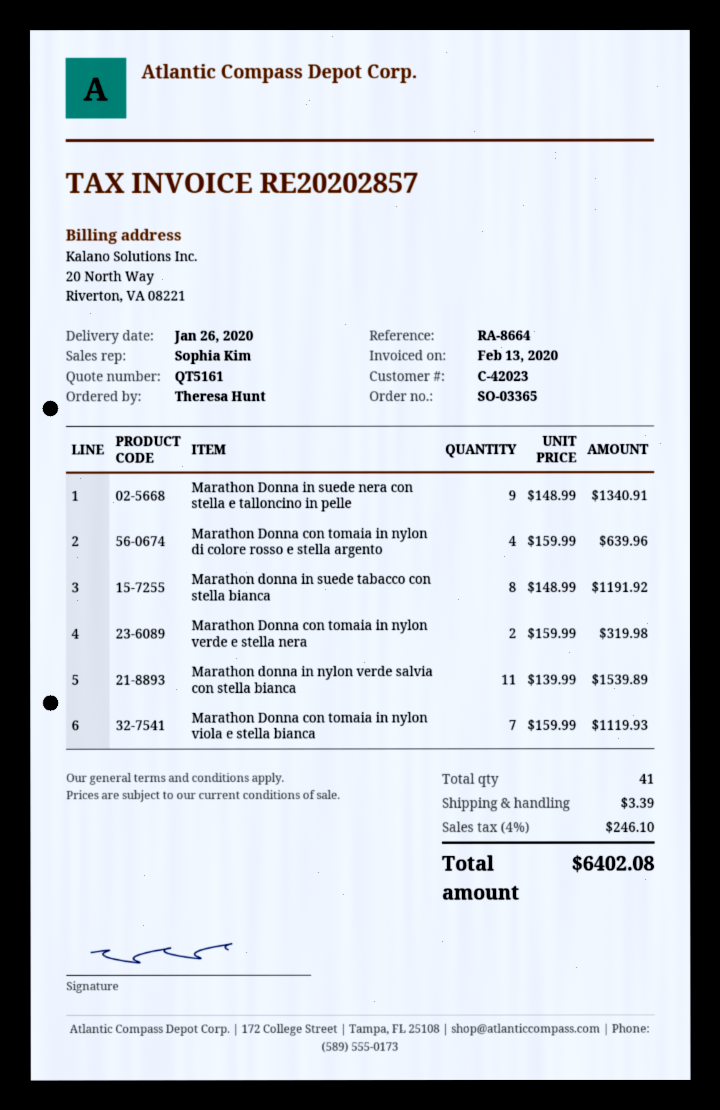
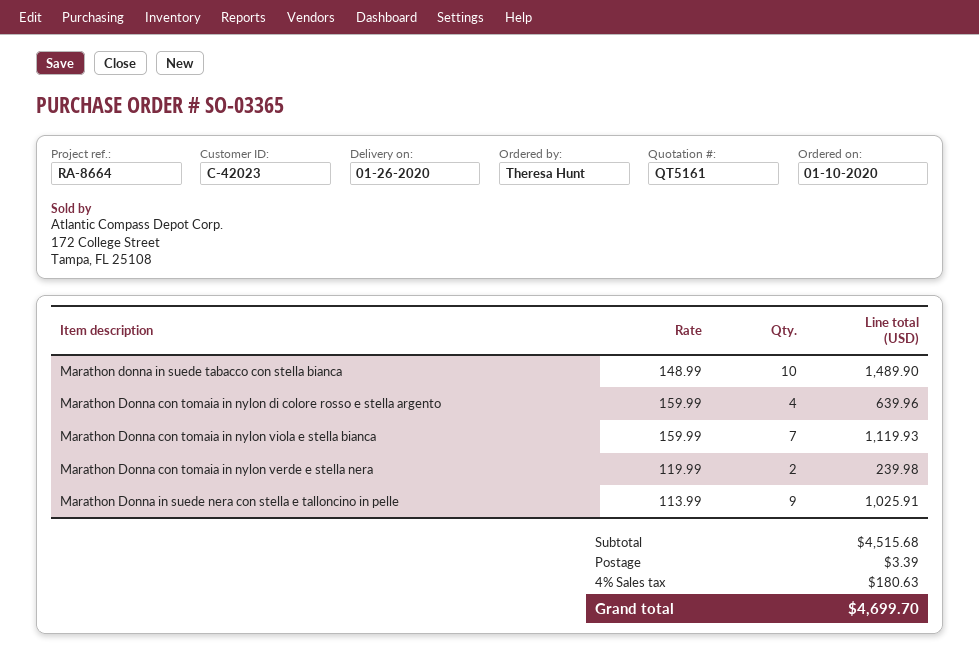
Marathon Donna in suede nera con stella e talloncino in pelle: 9 x 148.99 = 1340.91 -> 9 x 113.99 = 1025.91
Marathon donna in suede tabacco con stella bianca: 8 x 148.99 = 1191.92 -> 10 x 148.99 = 1489.90
Marathon Donna con tomaia in nylon verde e stella nera: 2 x 159.99 = 319.98 -> 2 x 119.99 = 239.98
Marathon donna in nylon verde salvia con stella bianca: 11 x 139.99 = 1539.89 -> none
tax: 4% = 246.10 -> 4% = 180.63
total: 6402.08 -> 4699.70

